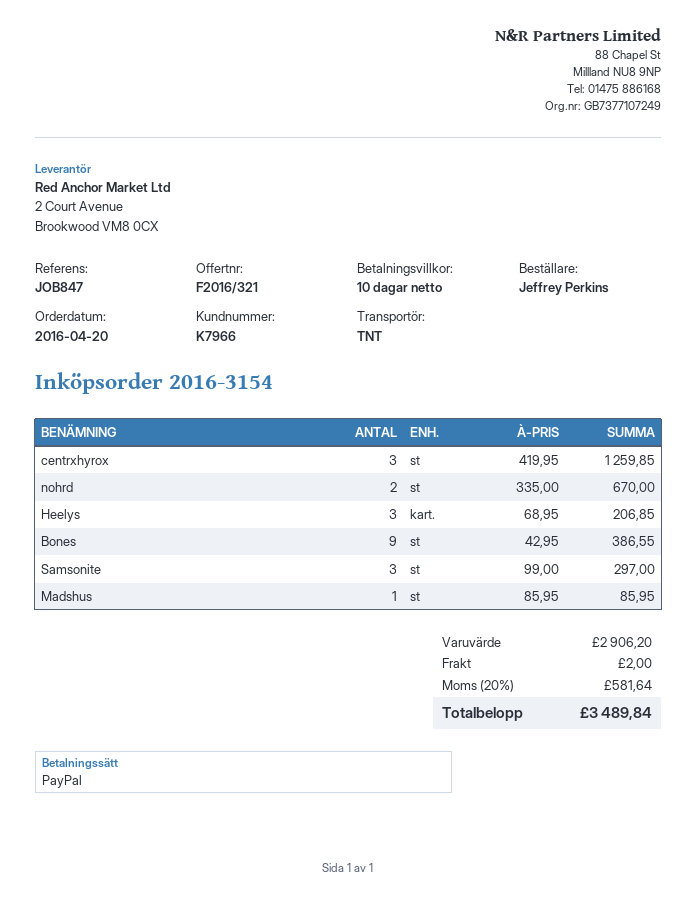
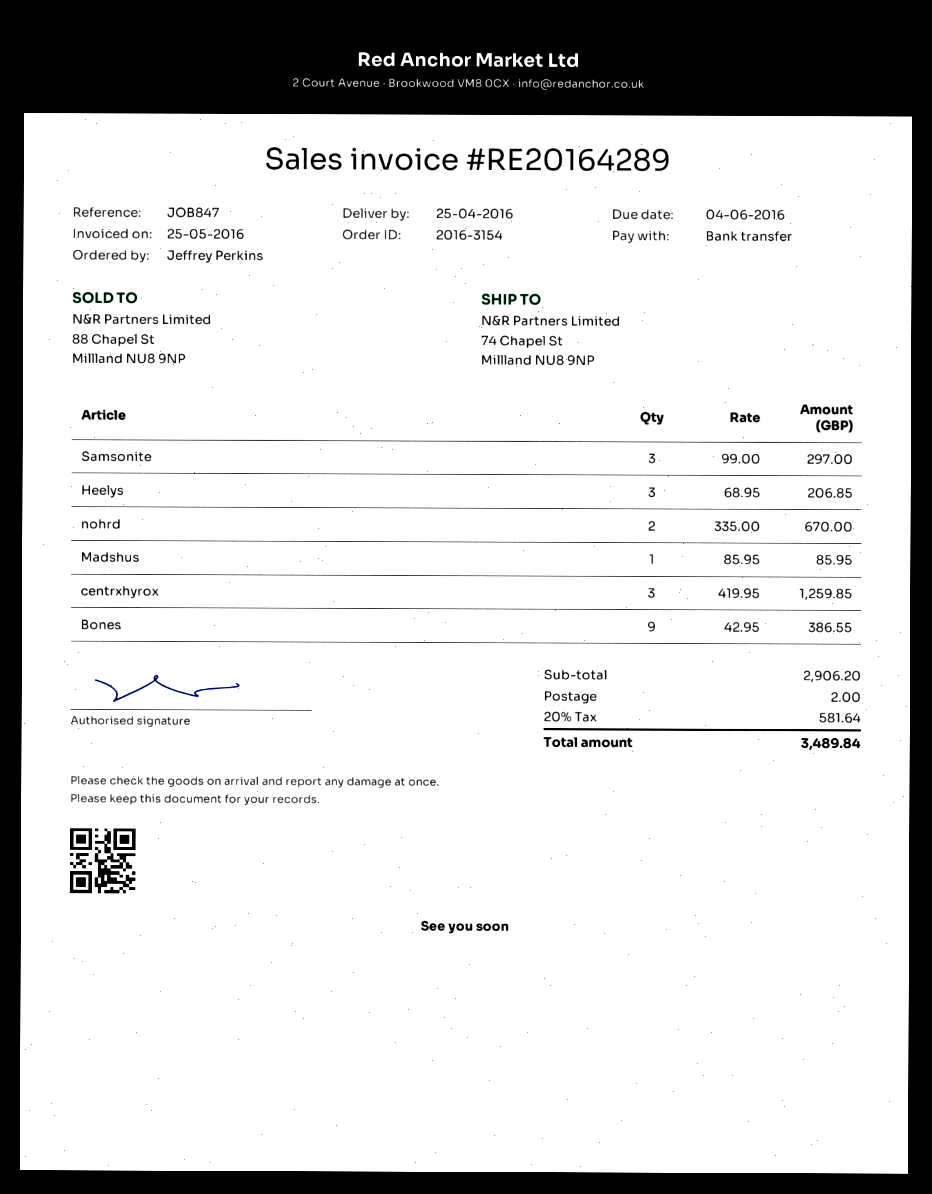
payment method: PayPal -> bank transfer

